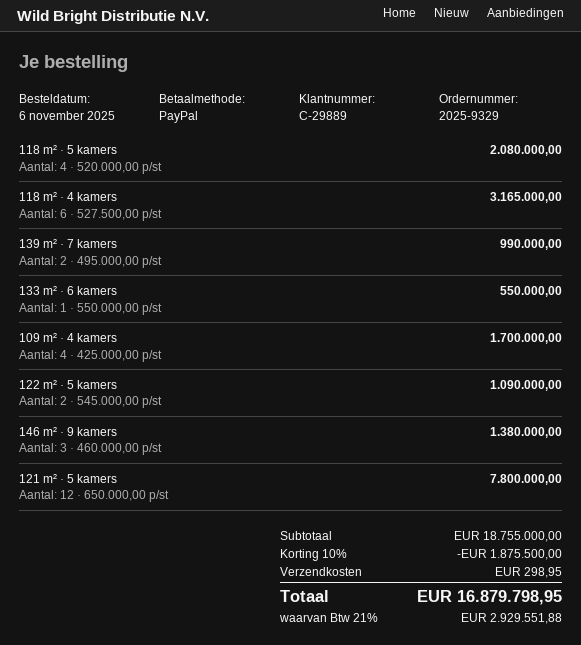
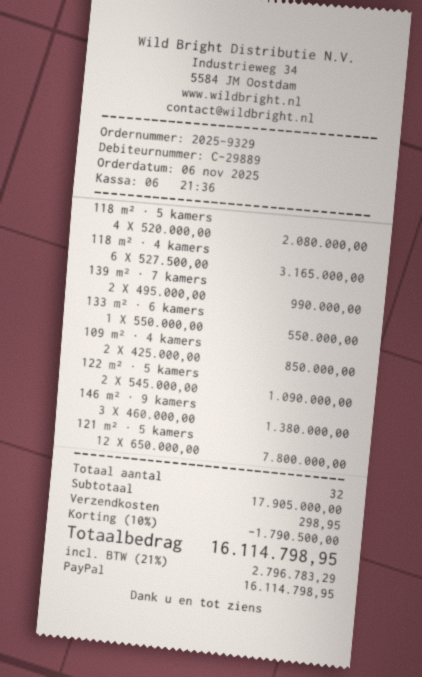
109 m² · 4 kamers: 4 x 425000.00 = 1700000.00 -> 2 x 425000.00 = 850000.00
subtotal: 18755000.00 -> 17905000.00
discount: 10% = 1875500.00 -> 10% = 1790500.00
tax: 21% = 2929551.88 -> 21% = 2796783.29
total: 16879798.95 -> 16114798.95

